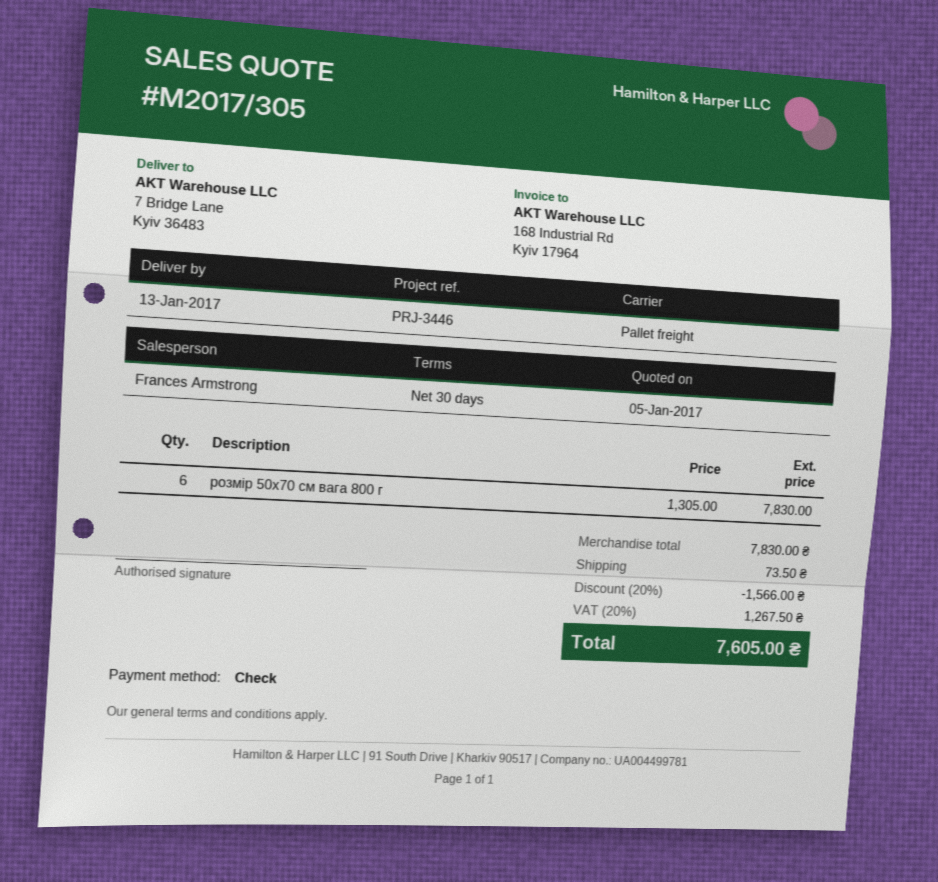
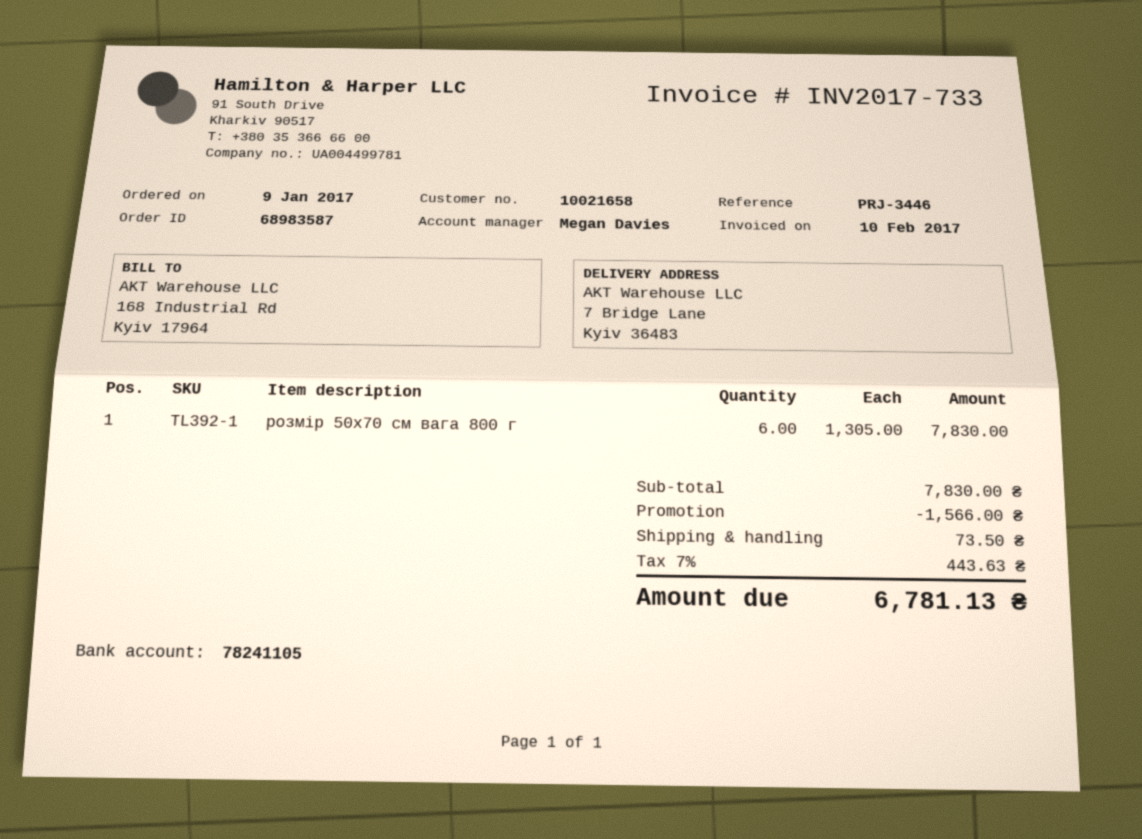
sales rep: Frances Armstrong -> Megan Davies
tax: 20% = 1267.50 -> 7% = 443.63
total: 7605.00 -> 6781.13

